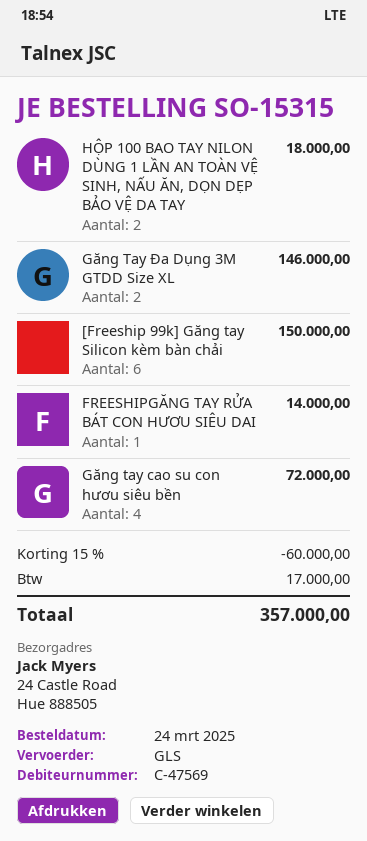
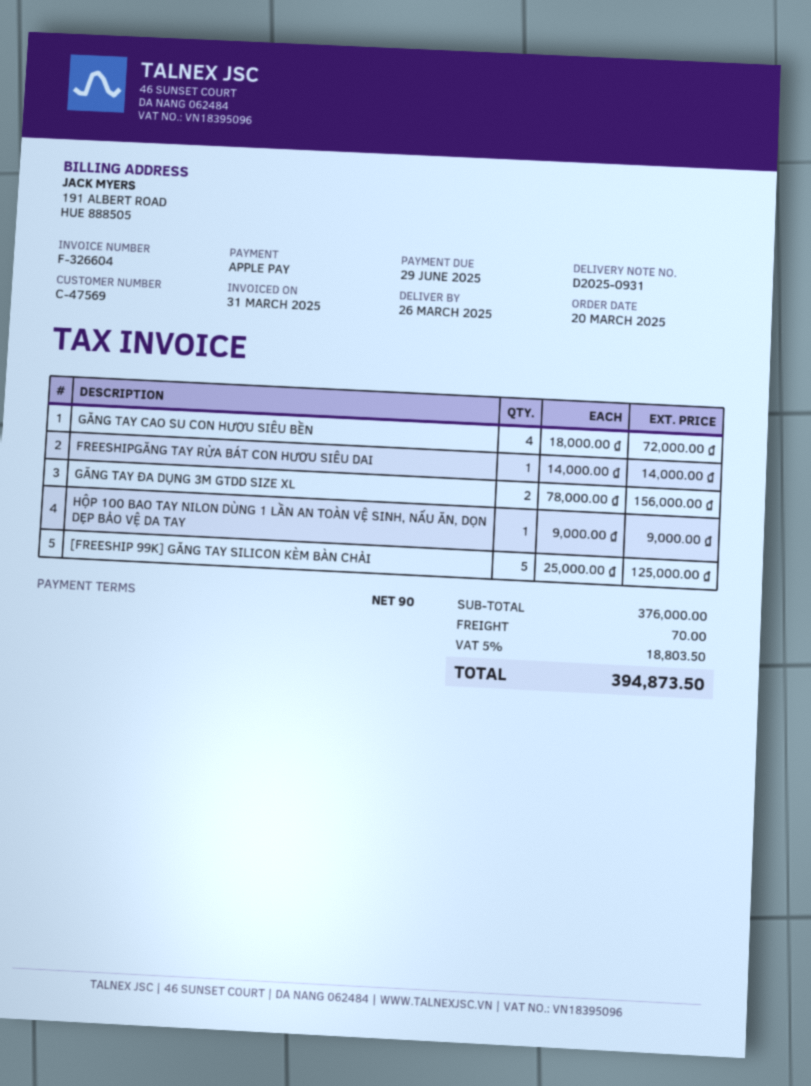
order date: 2025-03-24 -> 2025-03-20
HỘP 100 BAO TAY NILON DÙNG 1 LẦN AN TOÀN VỆ SINH, NẤU ĂN, DỌN DẸP BẢO VỆ DA TAY: 2 for 18000.00 -> 1 for 9000.00
Găng Tay Đa Dụng 3M GTDD Size XL: 2 for 146000.00 -> 2 for 156000.00
[Freeship 99k] Găng tay Silicon kèm bàn chải: 6 for 150000.00 -> 5 for 125000.00
discount: 15% = 60000.00 -> none
shipping: none -> 70.00
tax: 17000.00 -> 18803.50
total: 357000.00 -> 394873.50

